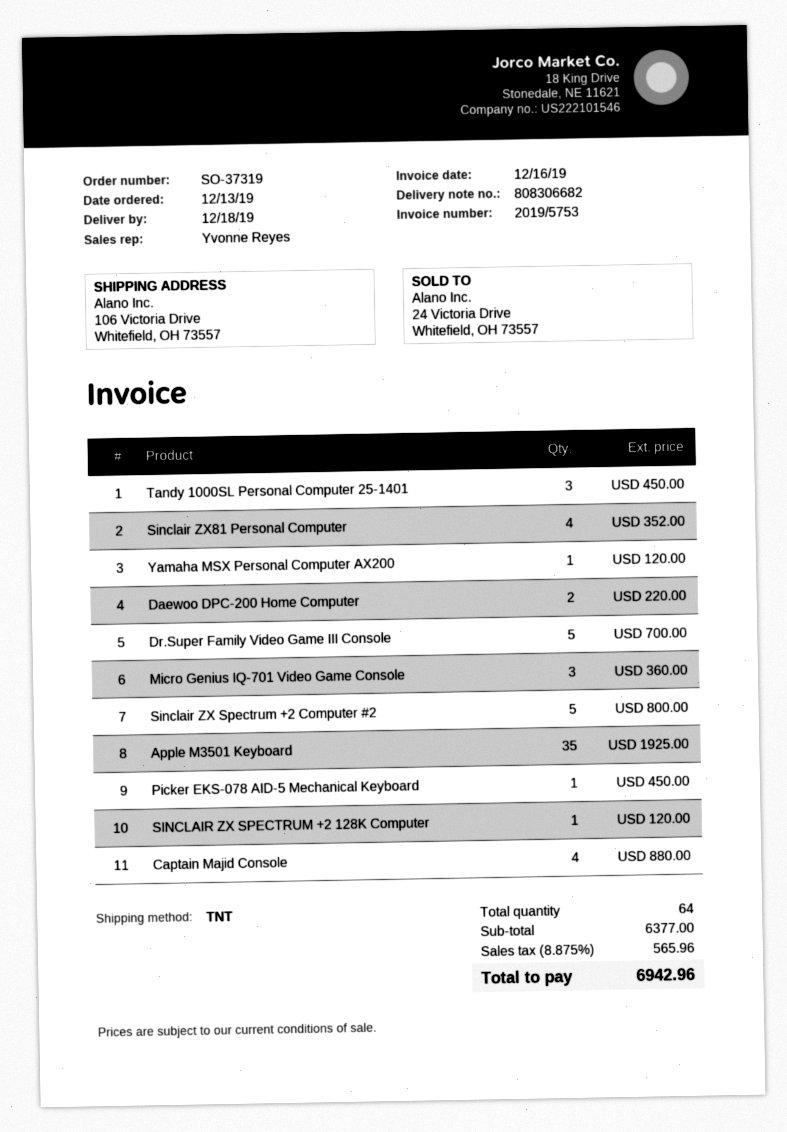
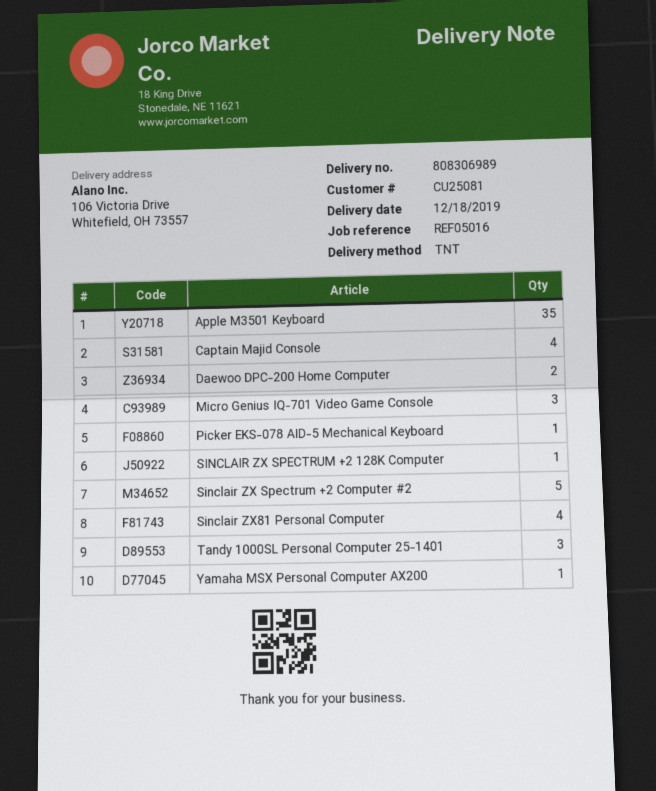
delivery note number: 808306682 -> 808306989
Dr.Super Family Video Game III Console: 5 -> none

